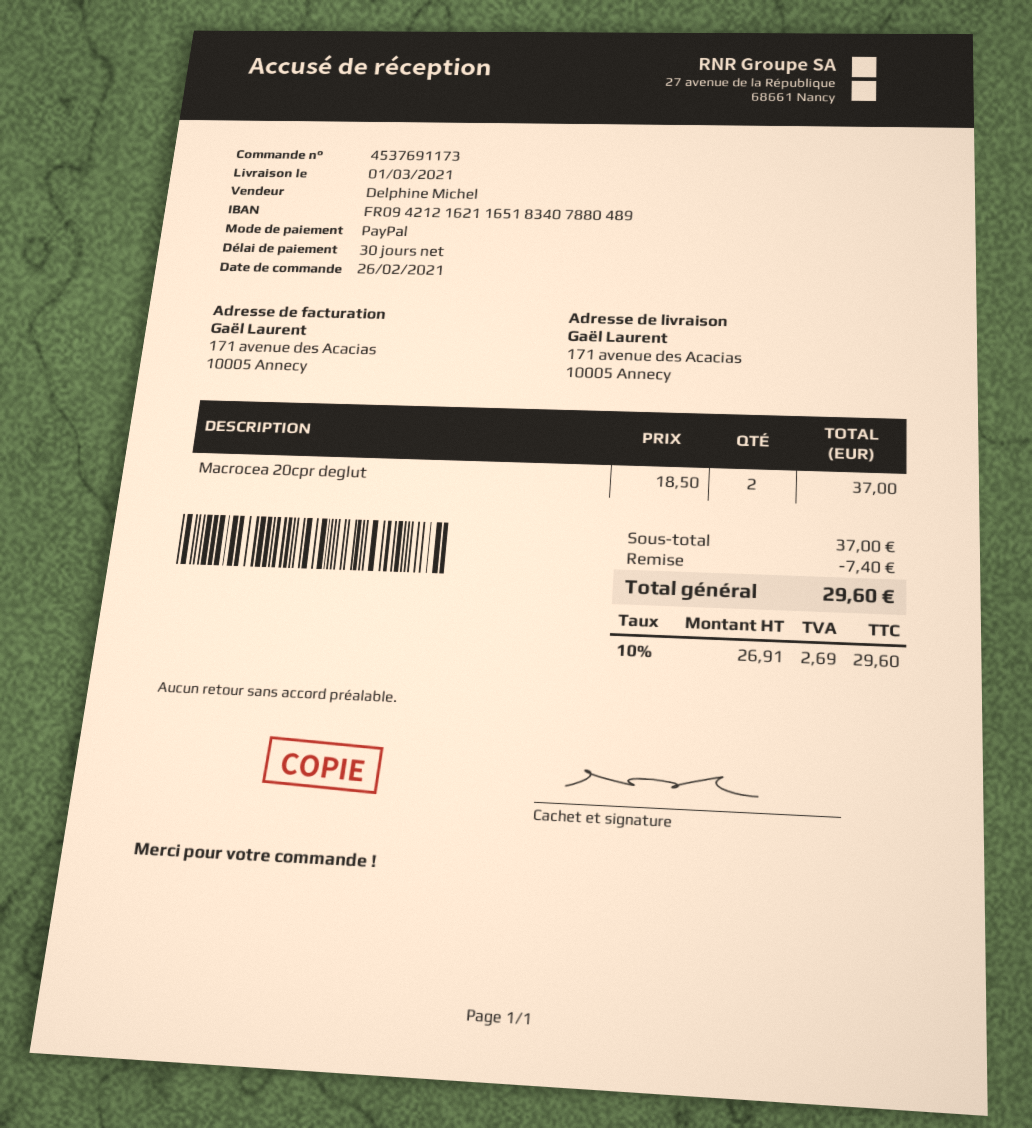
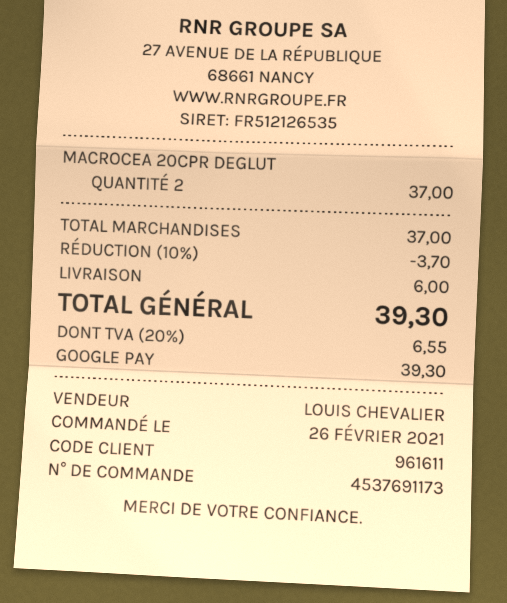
sales rep: Delphine Michel -> LOUIS CHEVALIER
payment method: PayPal -> Google Pay
discount: 7.40 -> 3.70
shipping: none -> 6.00
tax: 10% = 2.69 -> 20% = 6.55
total: 29.60 -> 39.30

